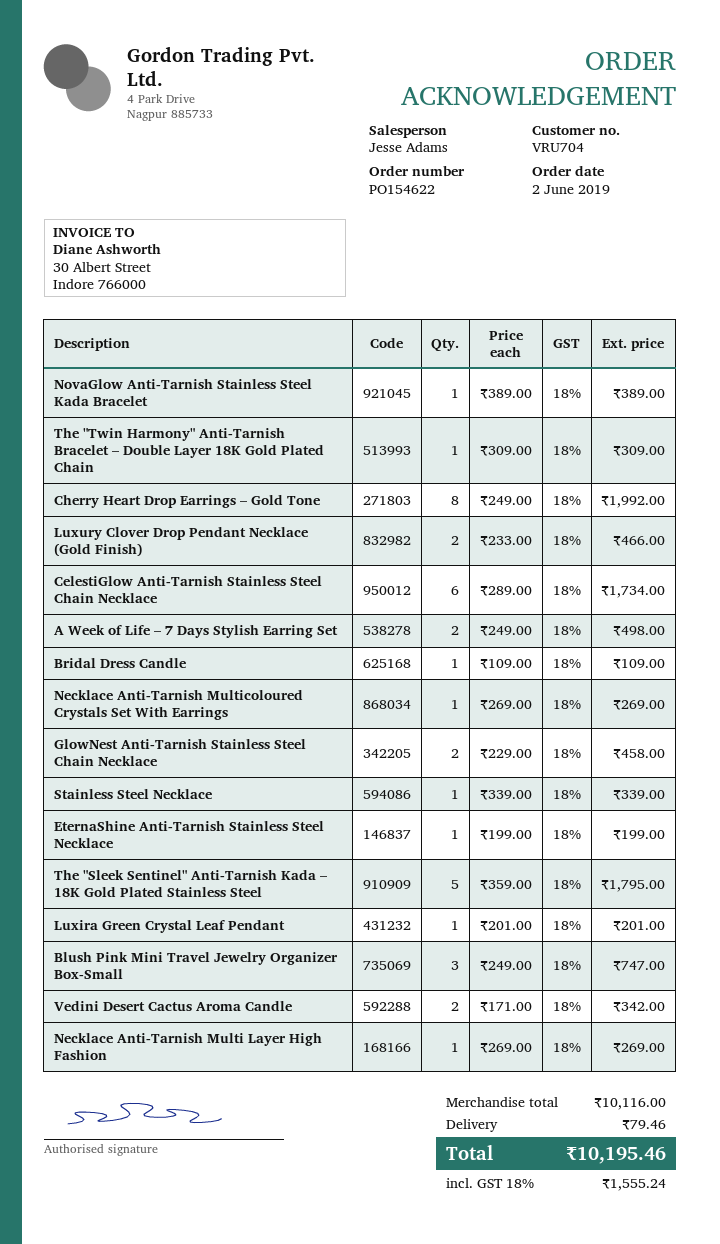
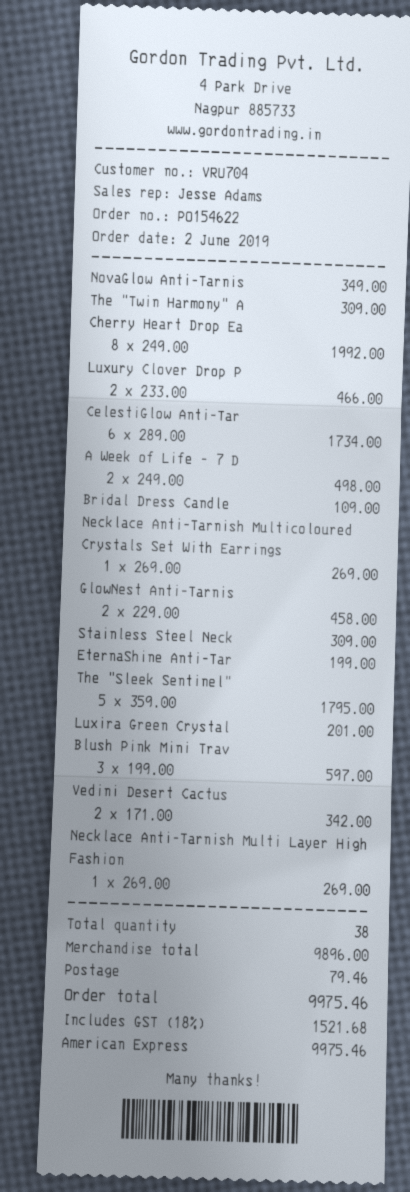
NovaGlow Anti-Tarnish Stainless Steel Kada Bracelet: 1 x 389.00 = 389.00 -> 1 x 349.00 = 349.00
Stainless Steel Necklace: 1 x 339.00 = 339.00 -> 1 x 309.00 = 309.00
Blush Pink Mini Travel Jewelry Organizer Box-Small: 3 x 249.00 = 747.00 -> 3 x 199.00 = 597.00
subtotal: 10116.00 -> 9896.00
tax: 18% = 1555.24 -> 18% = 1521.68
total: 10195.46 -> 9975.46

